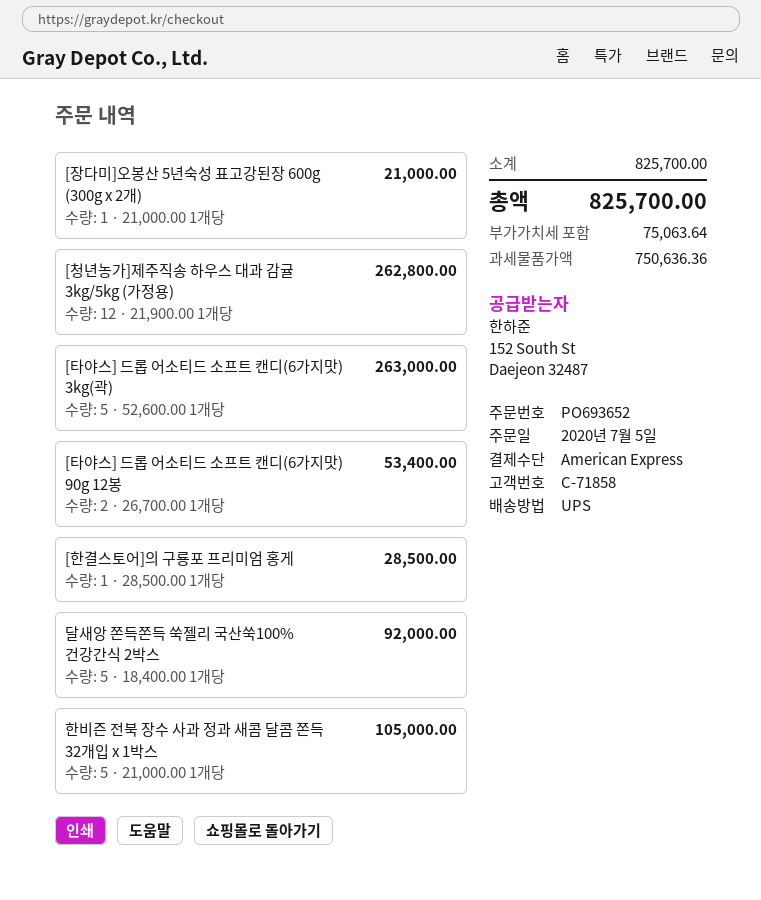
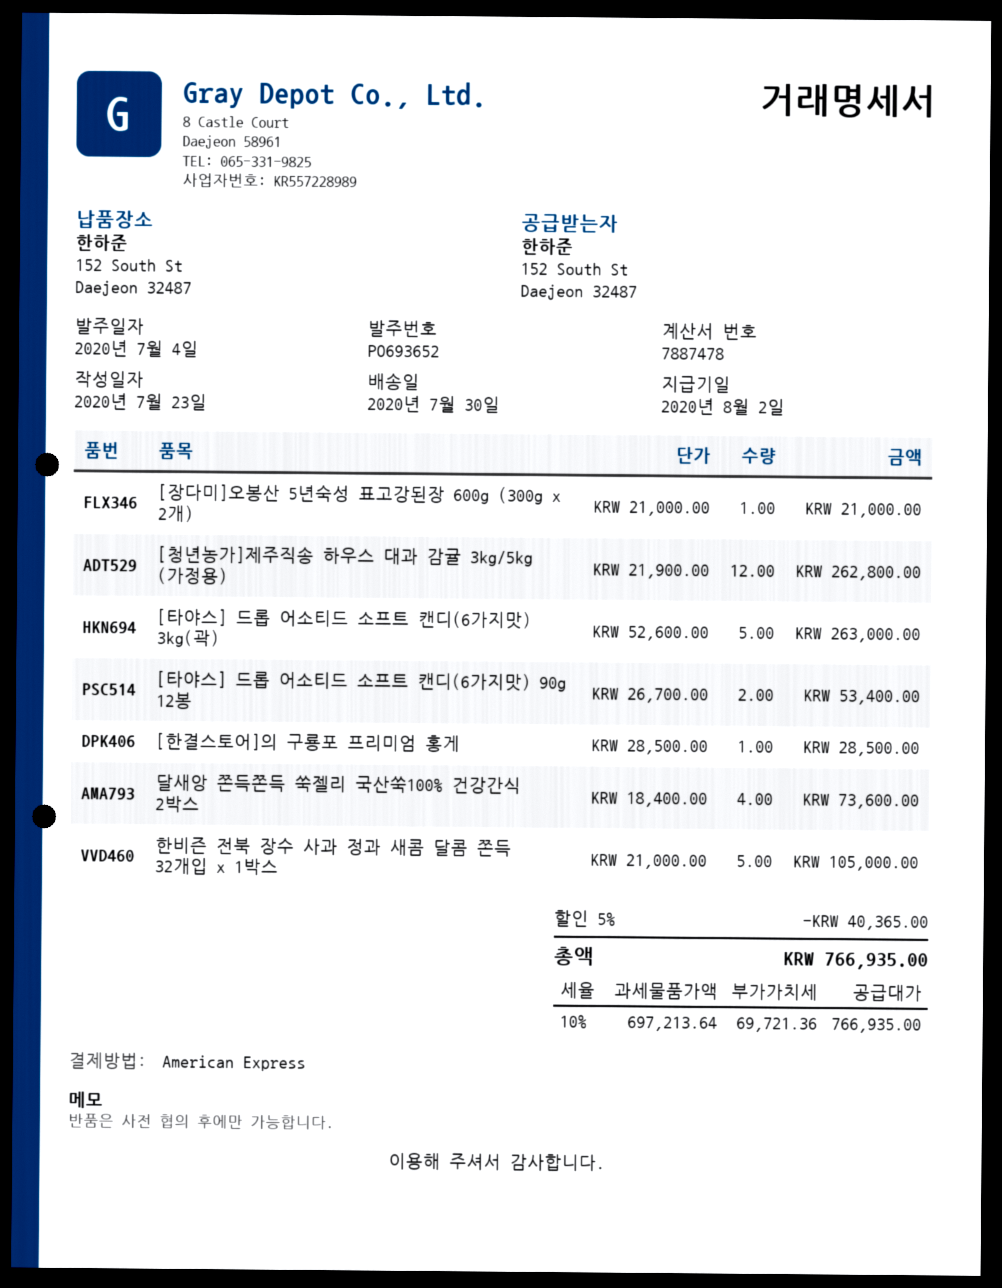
order date: 2020-07-05 -> 2020-07-04
달새앙 쫀득쫀득 쑥젤리 국산쑥100% 건강간식 2박스: 5 x 18400.00 = 92000.00 -> 4 x 18400.00 = 73600.00
discount: none -> 5% = 40365.00
net: 750636.36 -> 697213.64
tax: 75063.64 -> 69721.36
total: 825700.00 -> 766935.00

